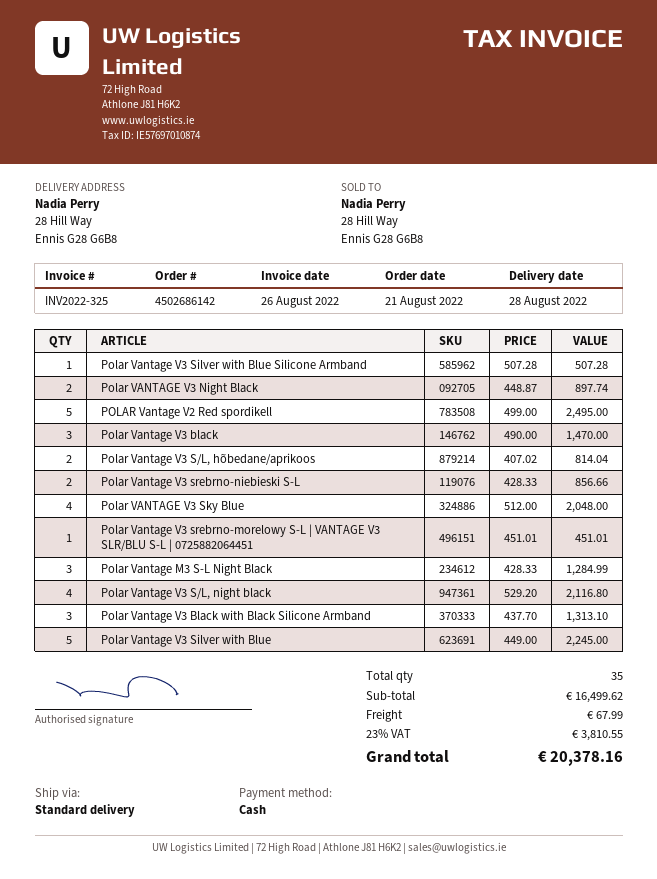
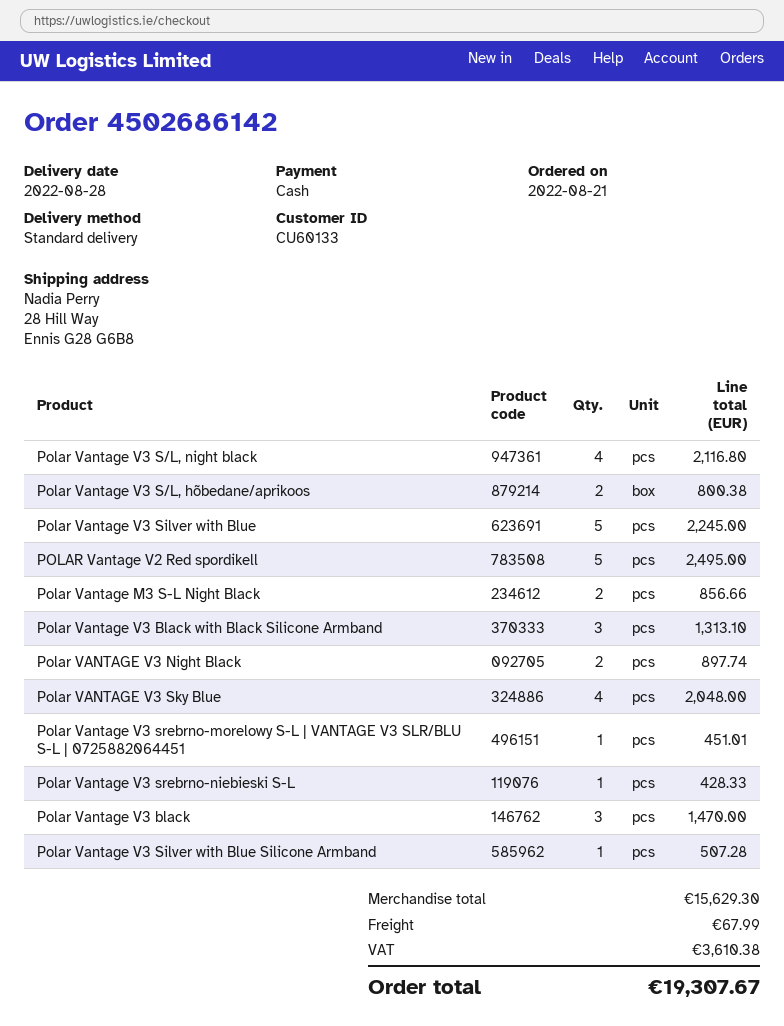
Polar Vantage V3 S/L, hõbedane/aprikoos: 2 for 814.04 -> 2 for 800.38
Polar Vantage V3 srebrno-niebieski S-L: 2 for 856.66 -> 1 for 428.33
Polar Vantage M3 S-L Night Black: 3 for 1284.99 -> 2 for 856.66
subtotal: 16499.62 -> 15629.30
tax: 3810.55 -> 3610.38
total: 20378.16 -> 19307.67

